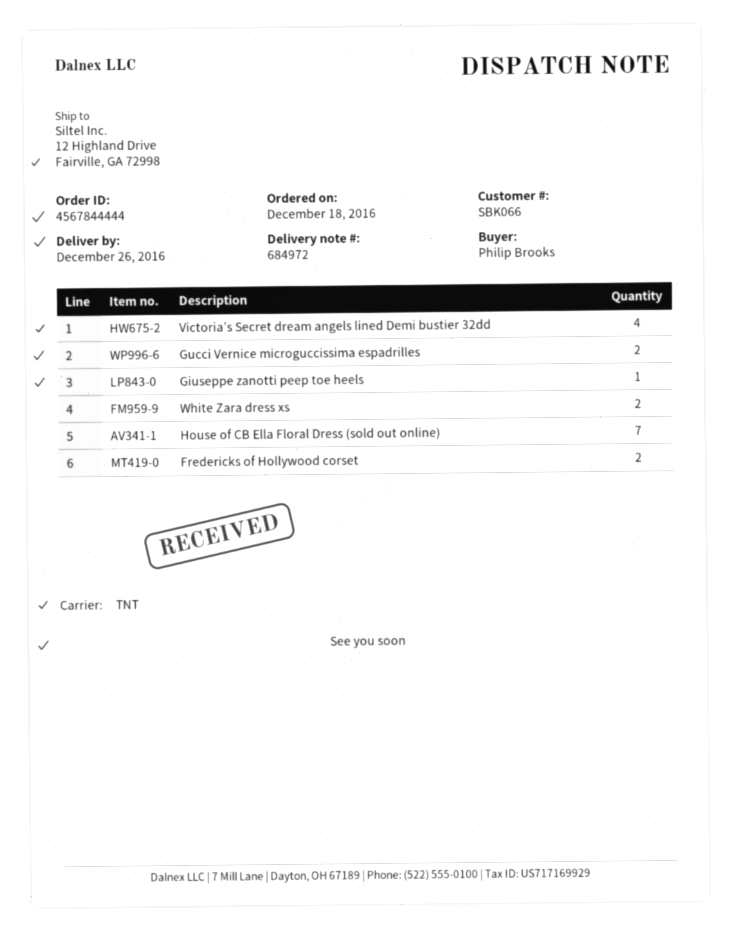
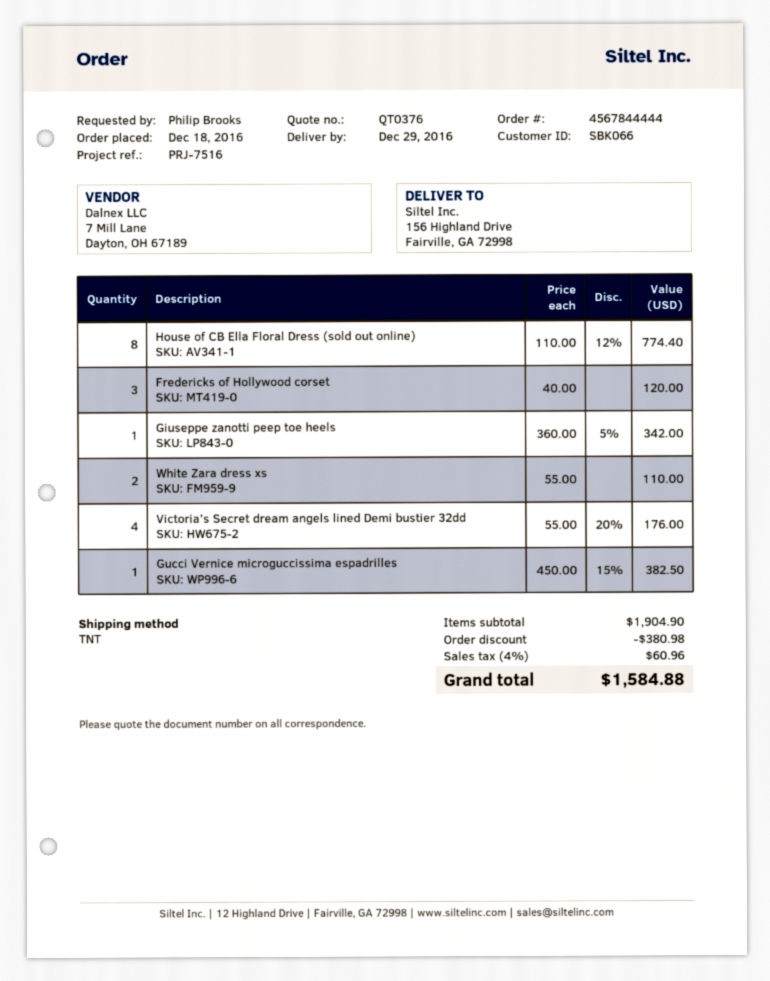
delivery date: 2016-12-26 -> 2016-12-29
ship to: 12 Highland Drive, Fairville, GA 72998 -> 156 Highland Drive, Fairville, GA 72998
Gucci Vernice microguccissima espadrilles: 2 -> 1
House of CB Ella Floral Dress (sold out online): 7 -> 8
Fredericks of Hollywood corset: 2 -> 3

